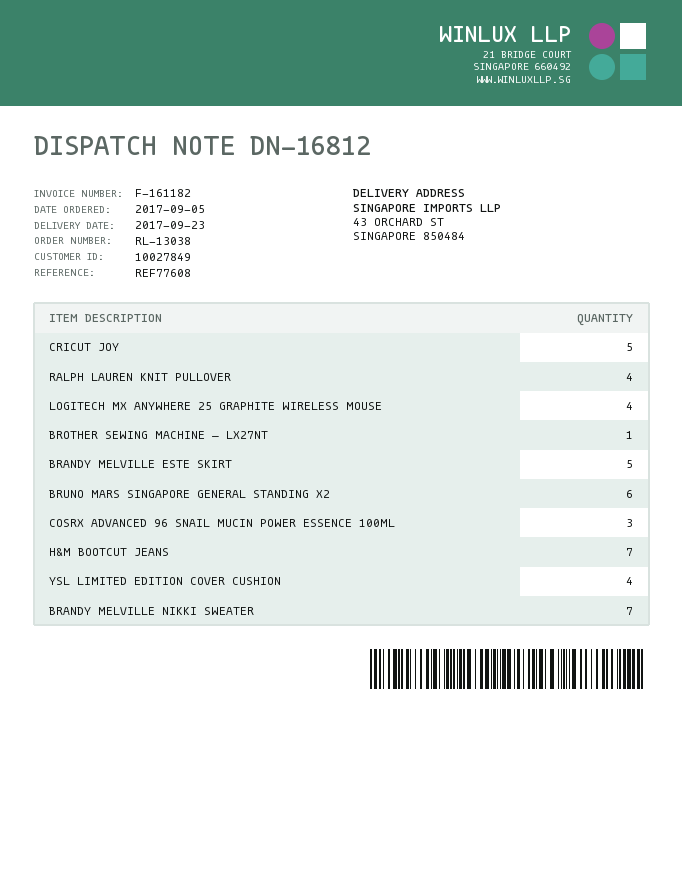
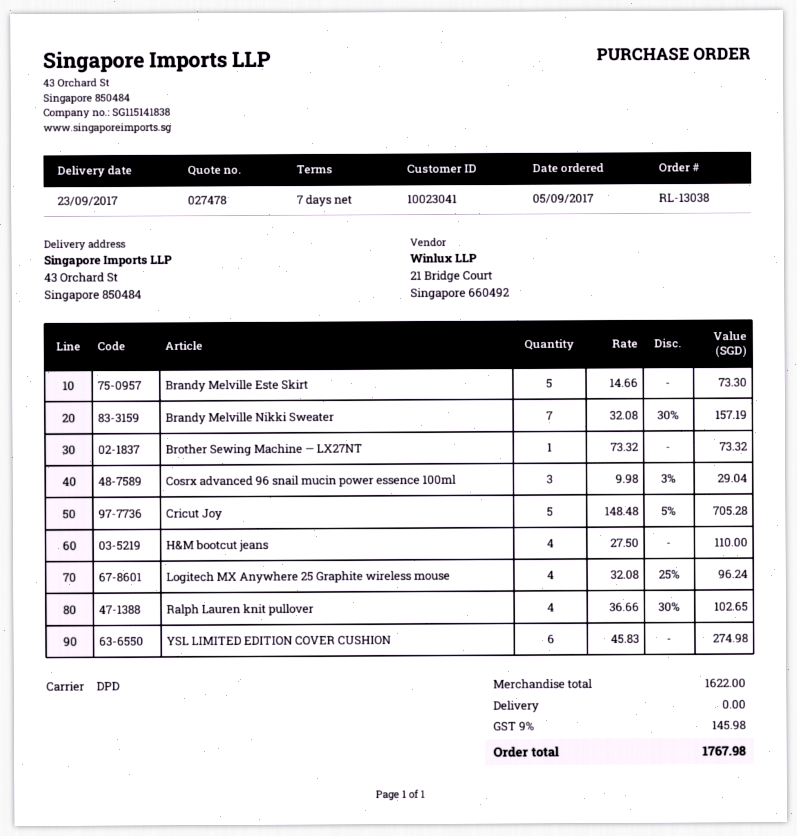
customer number: 10027849 -> 10023041
BRUNO MARS SINGAPORE GENERAL STANDING X2: 6 -> none
H&M BOOTCUT JEANS: 7 -> 4
YSL LIMITED EDITION COVER CUSHION: 4 -> 6

